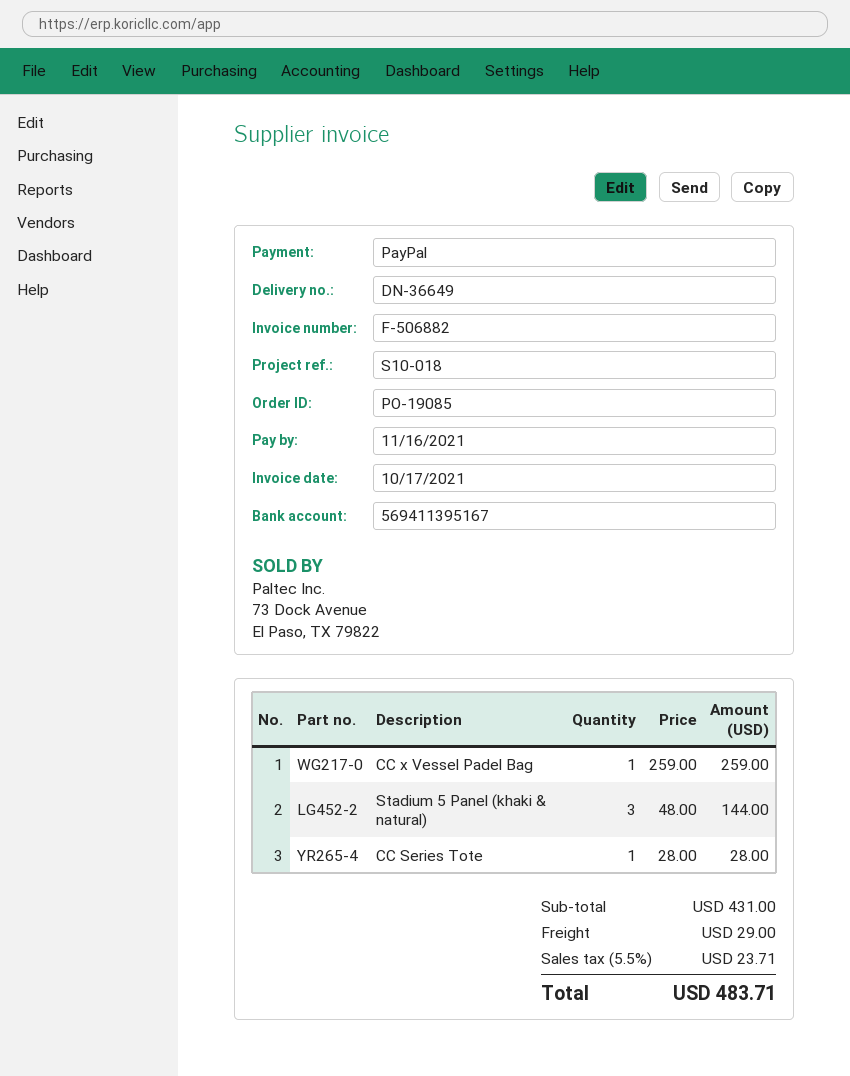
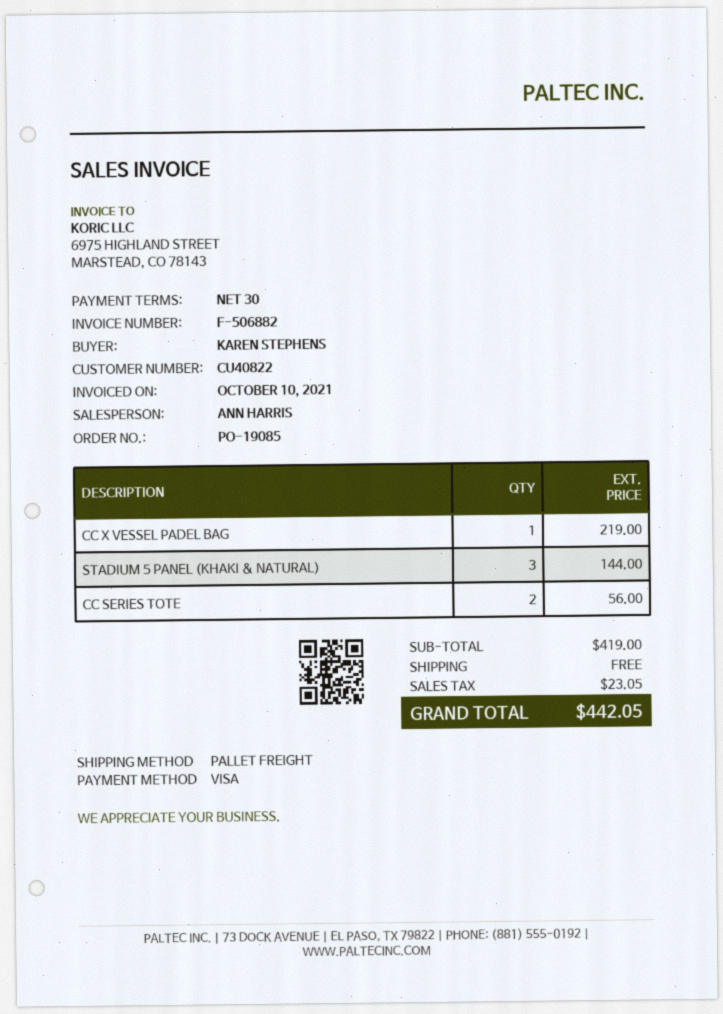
invoice date: 2021-10-17 -> 2021-10-10
payment method: PayPal -> Visa
CC x Vessel Padel Bag: 1 for 259.00 -> 1 for 219.00
CC Series Tote: 1 for 28.00 -> 2 for 56.00
subtotal: 431.00 -> 419.00
shipping: 29.00 -> 0.00
tax: 23.71 -> 23.05
total: 483.71 -> 442.05

